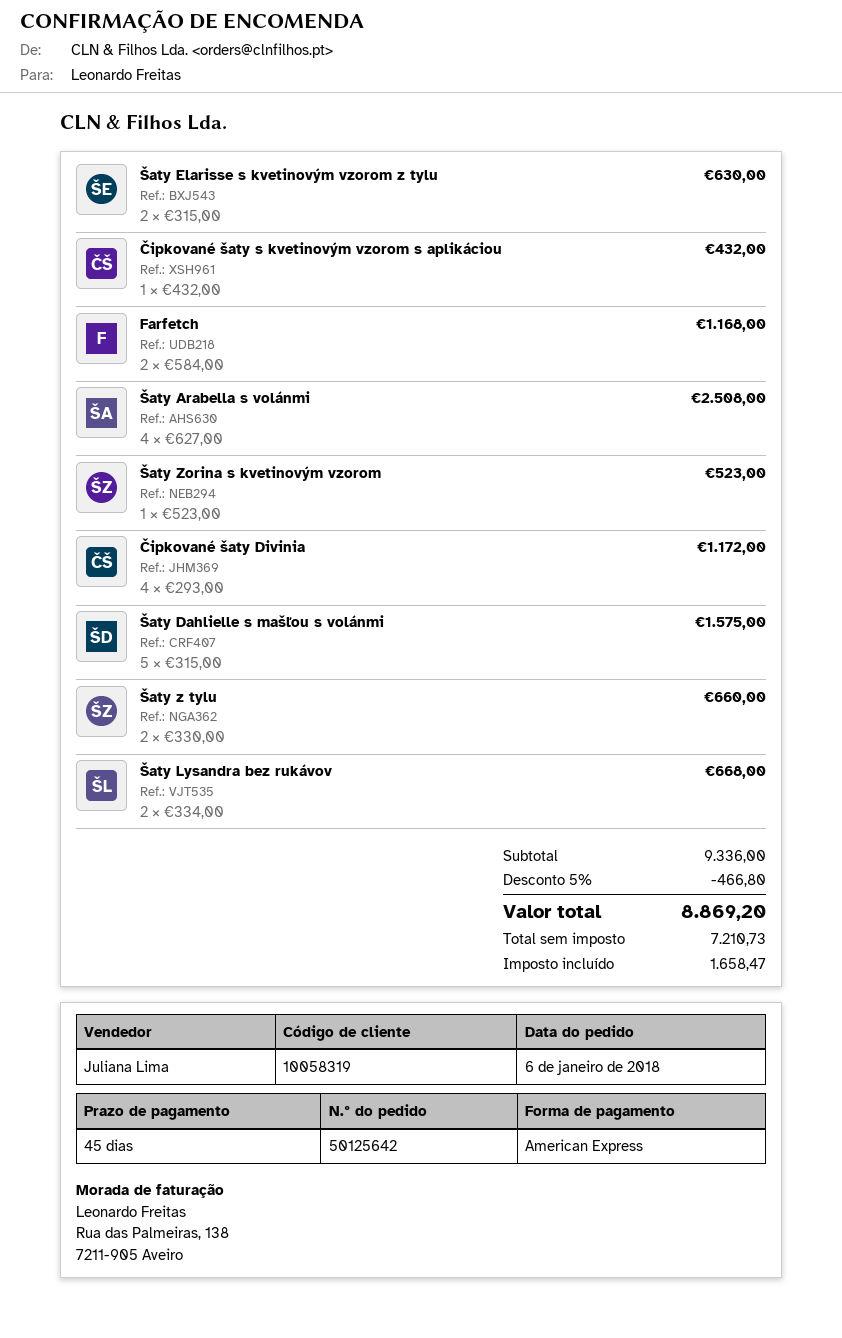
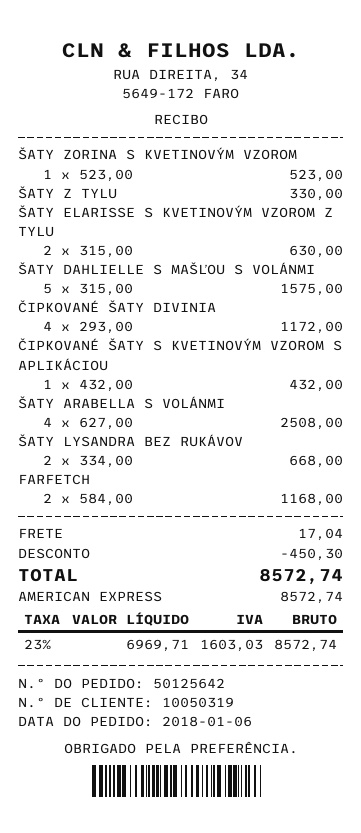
customer number: 10058319 -> 10050319
Šaty z tylu: 2 x 330.00 = 660.00 -> 1 x 330.00 = 330.00
discount: 466.80 -> 450.30
shipping: none -> 17.04
net: 7210.73 -> 6969.71
tax: 1658.47 -> 1603.03
total: 8869.20 -> 8572.74

